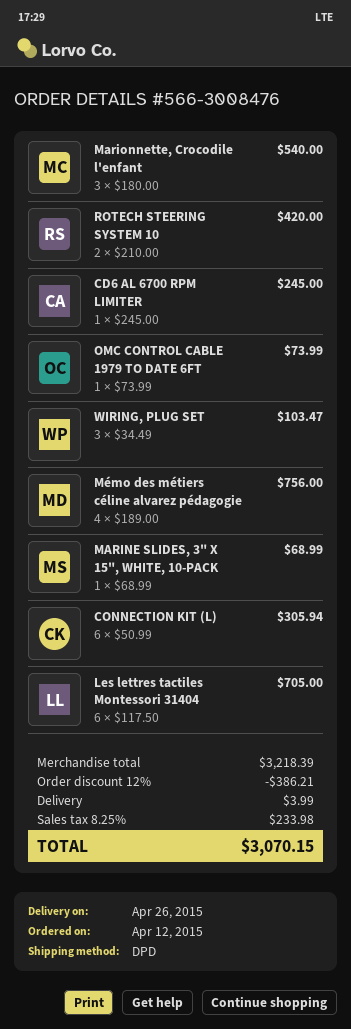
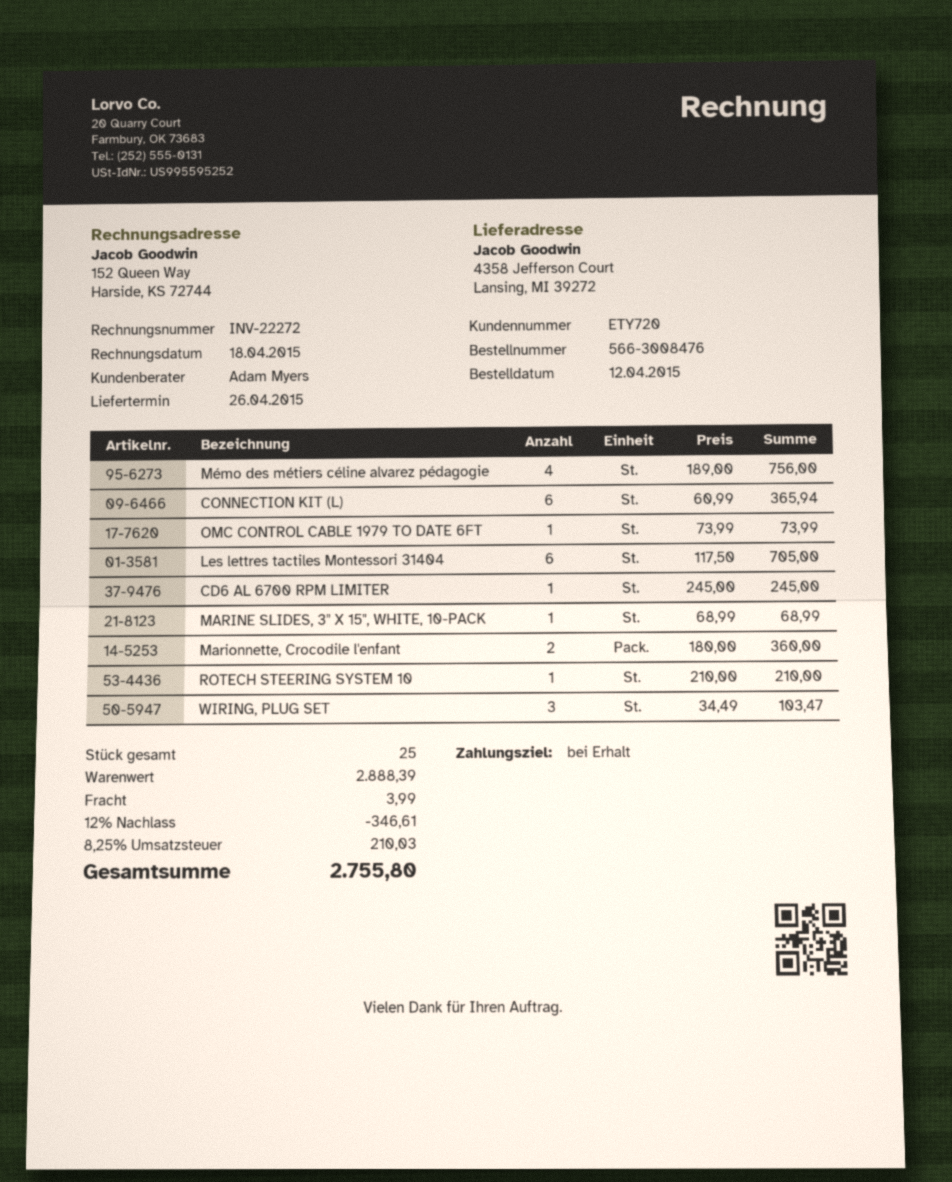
Marionnette, Crocodile l'enfant: 3 x 180.00 = 540.00 -> 2 x 180.00 = 360.00
ROTECH STEERING SYSTEM 10: 2 x 210.00 = 420.00 -> 1 x 210.00 = 210.00
CONNECTION KIT (L): 6 x 50.99 = 305.94 -> 6 x 60.99 = 365.94
subtotal: 3218.39 -> 2888.39
discount: 12% = 386.21 -> 12% = 346.61
tax: 8.25% = 233.98 -> 8.25% = 210.03
total: 3070.15 -> 2755.80

